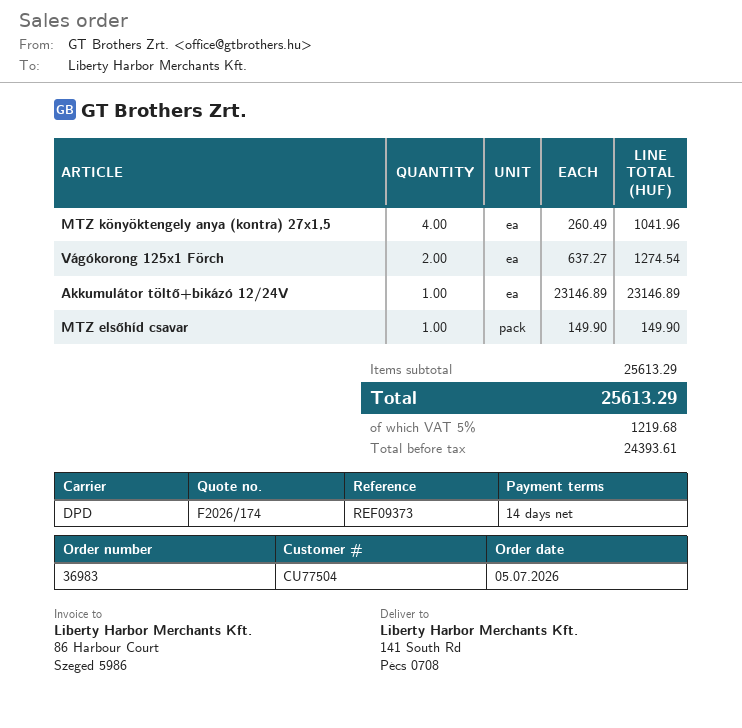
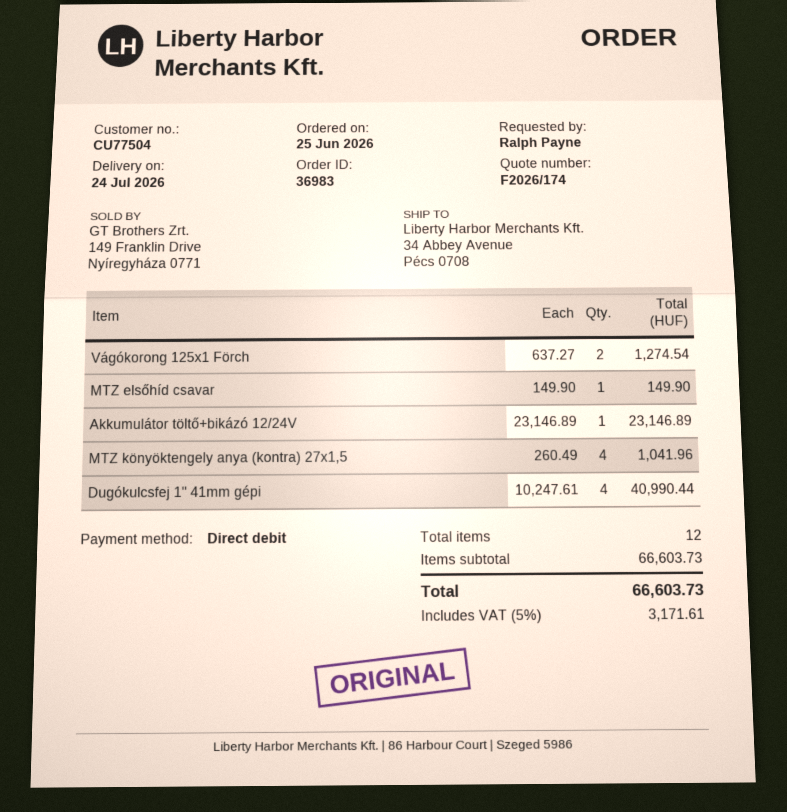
order date: 2026-07-05 -> 2026-06-25
ship to: 141 South Rd, Pécs 0708 -> 34 Abbey Avenue, Pécs 0708
Dugókulcsfej 1" 41mm gépi: none -> 4 x 10247.61 = 40990.44
subtotal: 25613.29 -> 66603.73
tax: 5% = 1219.68 -> 5% = 3171.61
total: 25613.29 -> 66603.73

